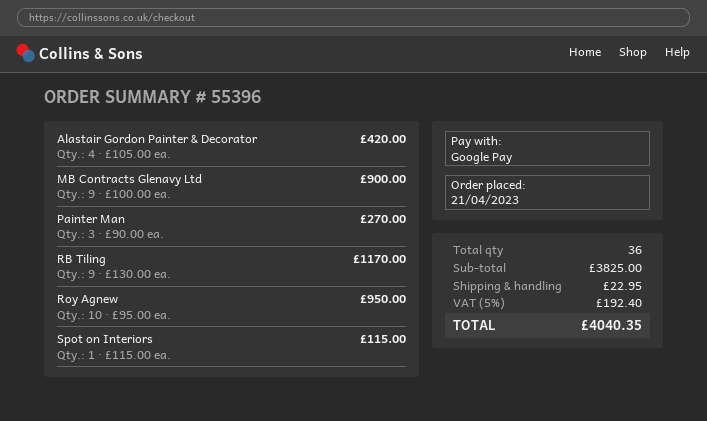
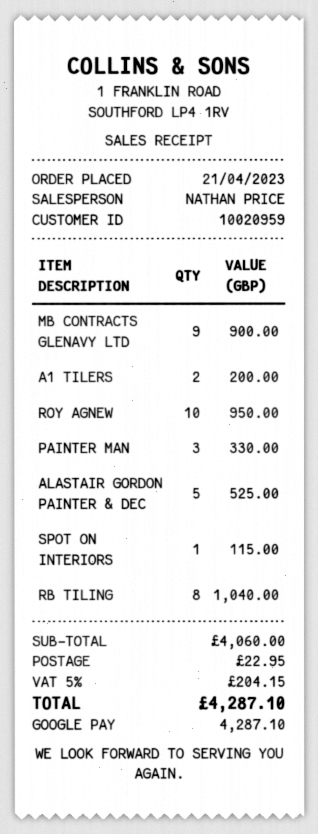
Alastair Gordon Painter & Decorator: 4 for 420.00 -> 5 for 525.00
Painter Man: 3 for 270.00 -> 3 for 330.00
RB Tiling: 9 for 1170.00 -> 8 for 1040.00
A1 TILERS: none -> 2 for 200.00
subtotal: 3825.00 -> 4060.00
tax: 5% = 192.40 -> 5% = 204.15
total: 4040.35 -> 4287.10

